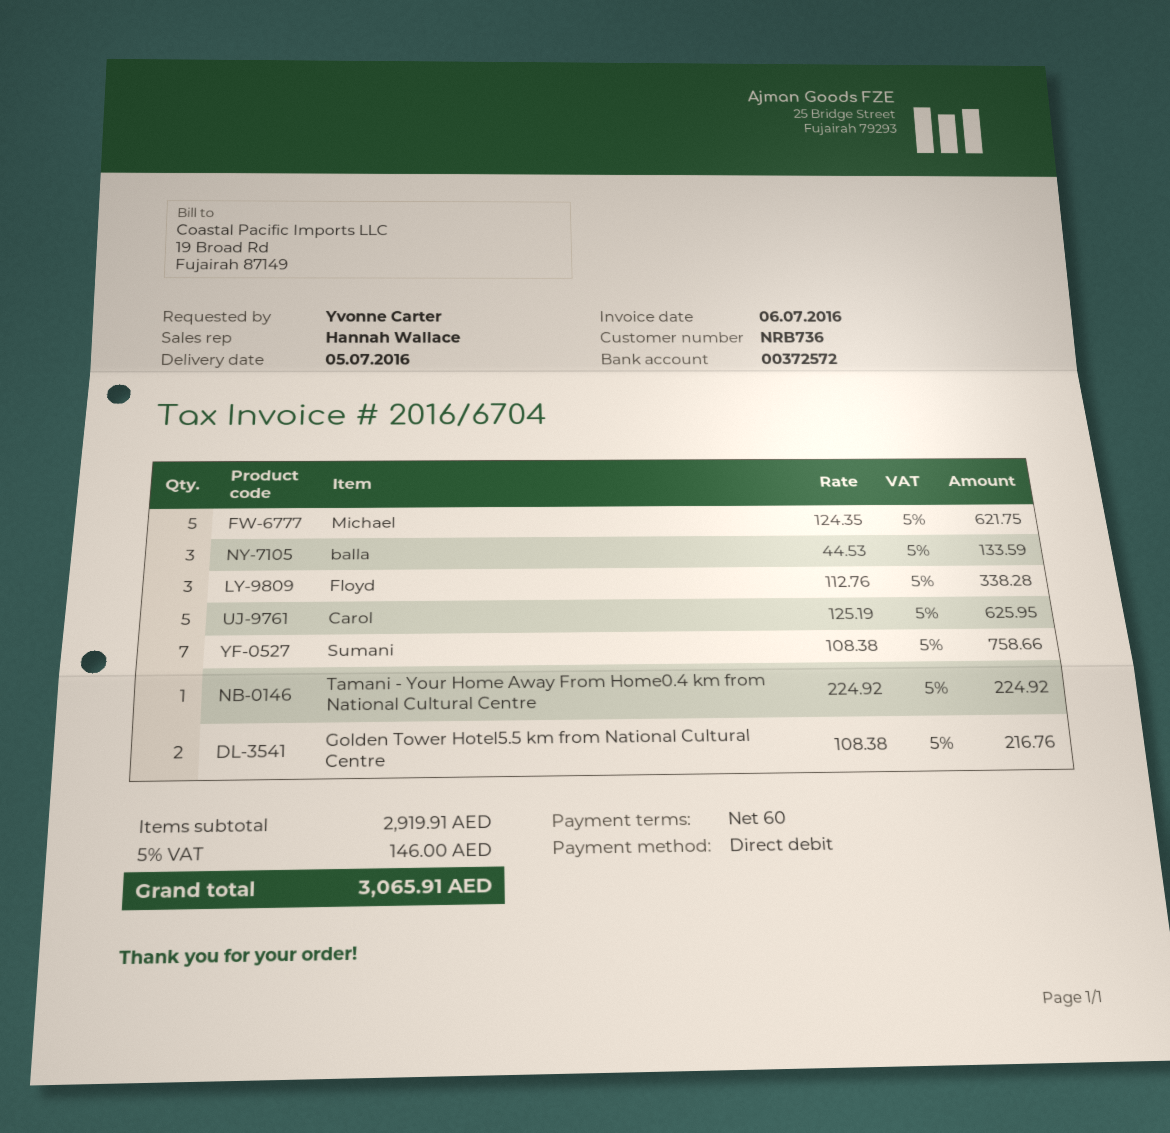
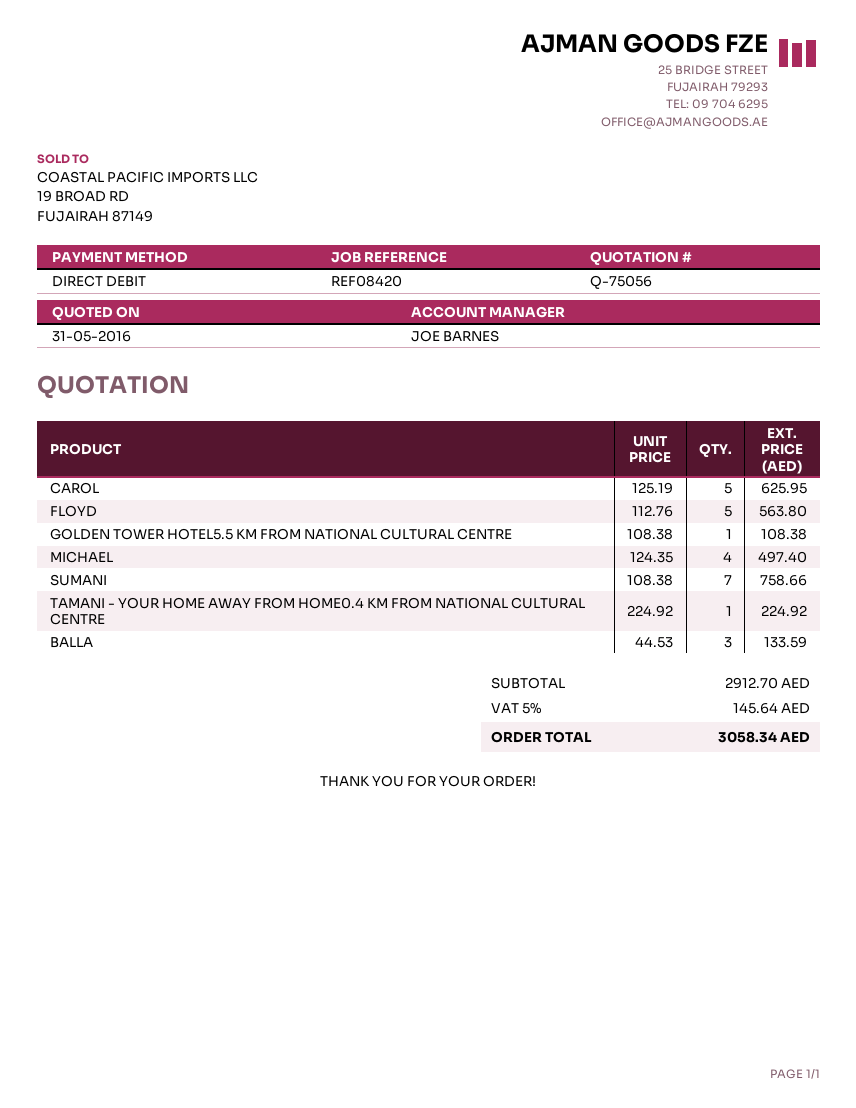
sales rep: Hannah Wallace -> JOE BARNES
Michael: 5 x 124.35 = 621.75 -> 4 x 124.35 = 497.40
Floyd: 3 x 112.76 = 338.28 -> 5 x 112.76 = 563.80
Golden Tower Hotel5.5 km from National Cultural Centre: 2 x 108.38 = 216.76 -> 1 x 108.38 = 108.38
subtotal: 2919.91 -> 2912.70
tax: 5% = 146.00 -> 5% = 145.64
total: 3065.91 -> 3058.34

